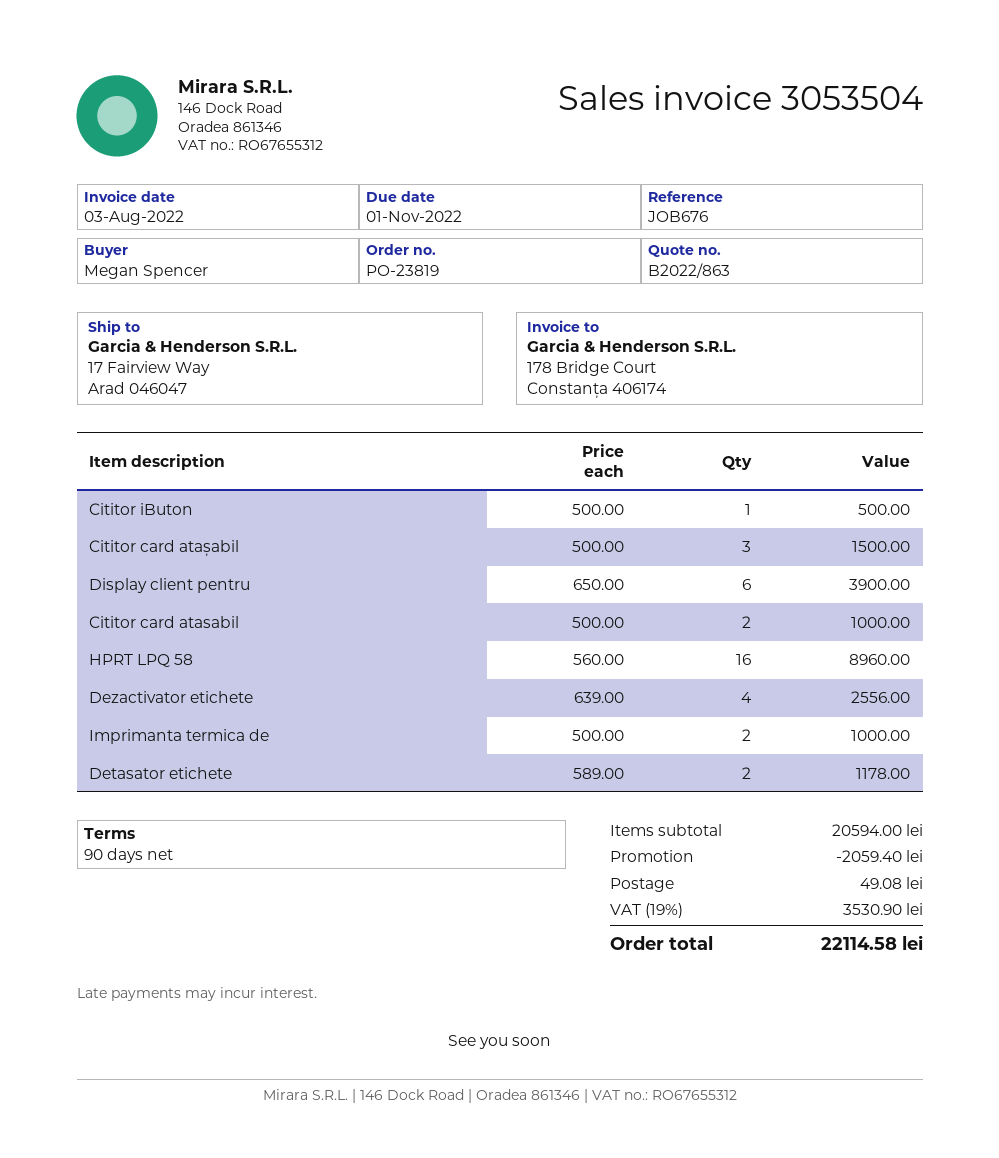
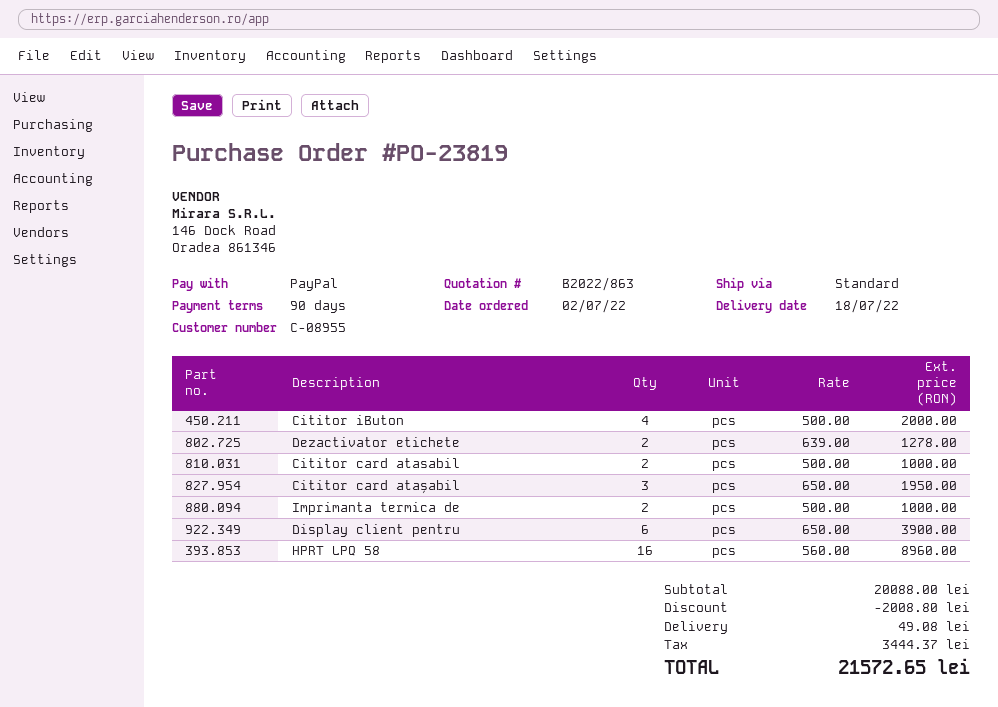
Cititor iButon: 1 x 500.00 = 500.00 -> 4 x 500.00 = 2000.00
Cititor card atașabil: 3 x 500.00 = 1500.00 -> 3 x 650.00 = 1950.00
Dezactivator etichete: 4 x 639.00 = 2556.00 -> 2 x 639.00 = 1278.00
Detasator etichete: 2 x 589.00 = 1178.00 -> none
subtotal: 20594.00 -> 20088.00
discount: 2059.40 -> 2008.80
tax: 3530.90 -> 3444.37
total: 22114.58 -> 21572.65

